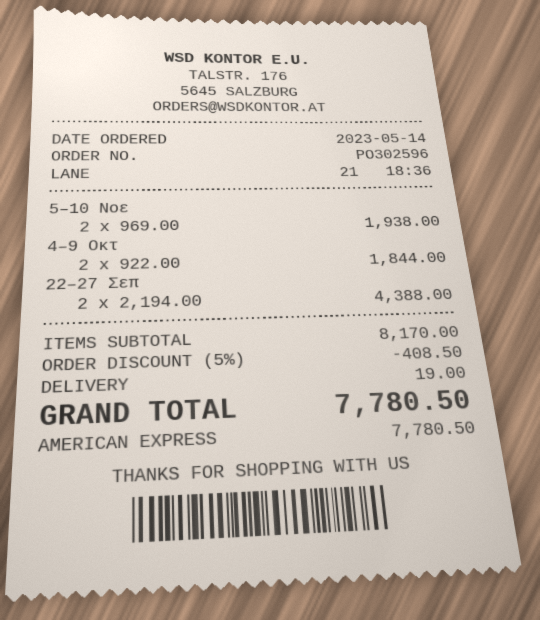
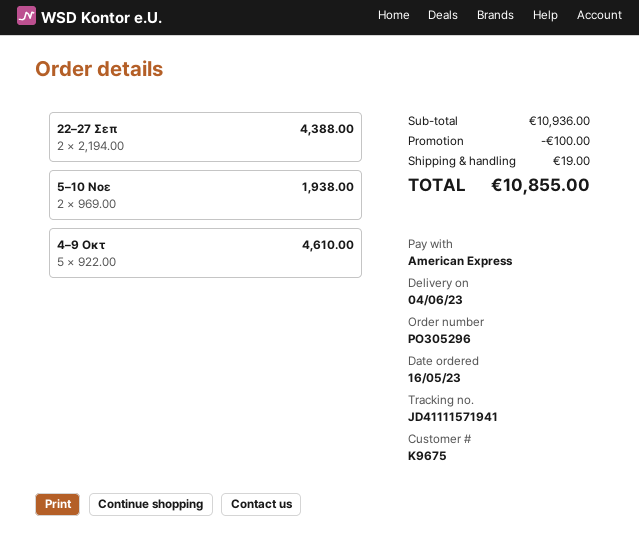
order number: PO302596 -> PO305296
order date: 2023-05-14 -> 2023-05-16
4–9 Οκτ: 2 x 922.00 = 1844.00 -> 5 x 922.00 = 4610.00
subtotal: 8170.00 -> 10936.00
discount: 408.50 -> 100.00
total: 7780.50 -> 10855.00

